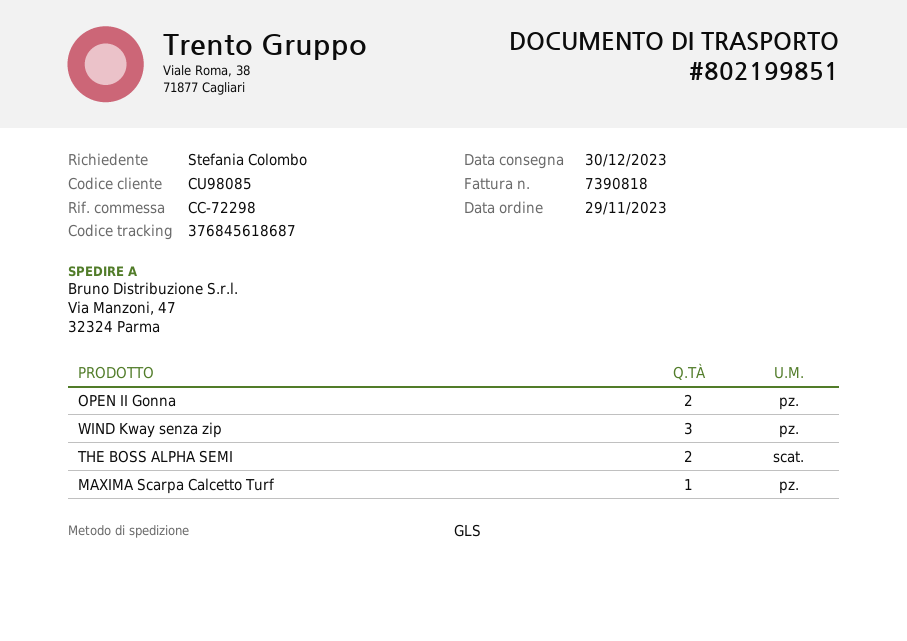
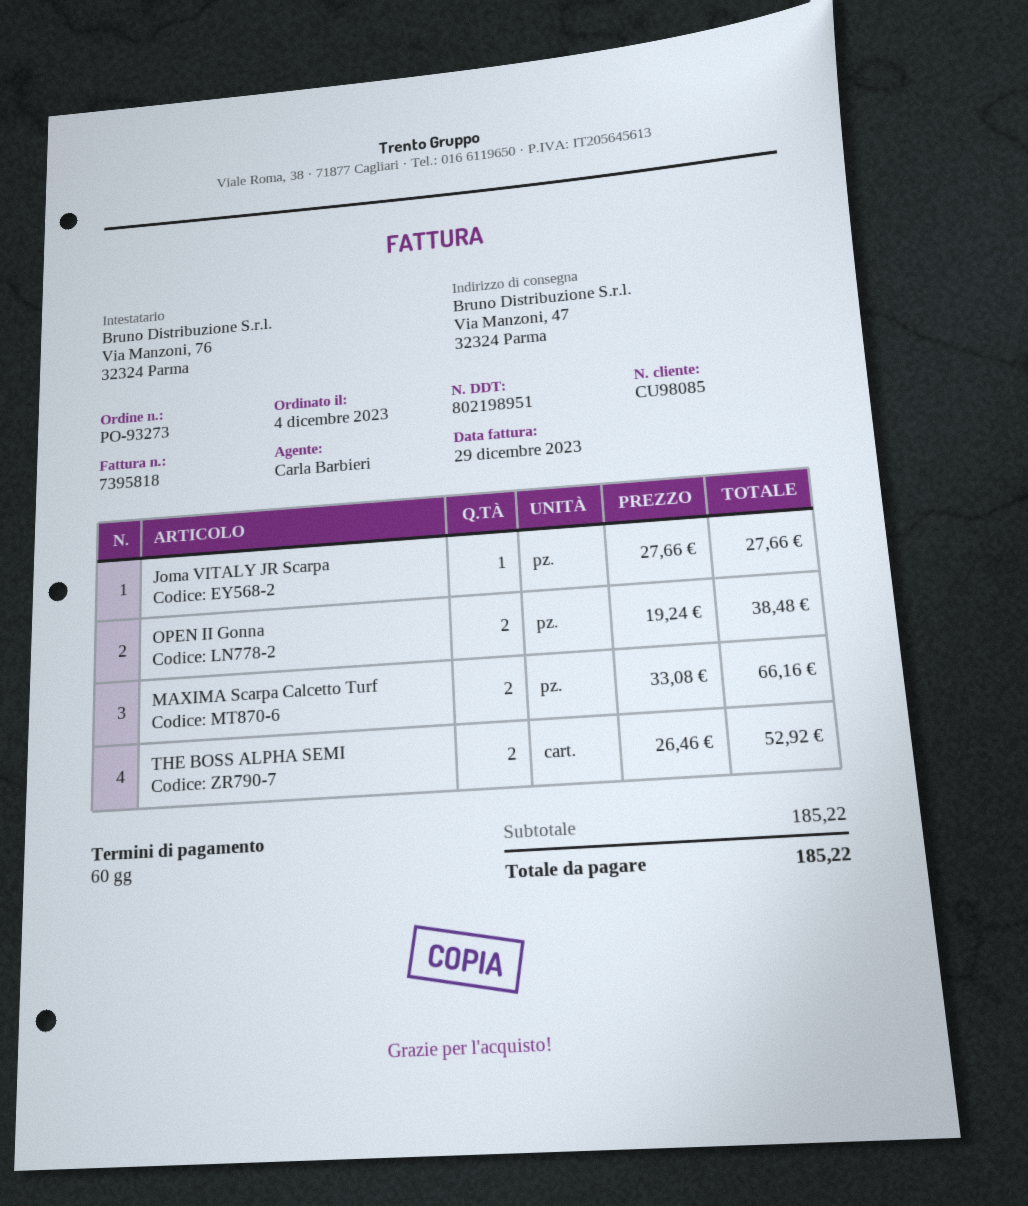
order date: 2023-11-29 -> 2023-12-04
delivery note number: 802199851 -> 802198951
invoice number: 7390818 -> 7395818
WIND Kway senza zip: 3 -> none
MAXIMA Scarpa Calcetto Turf: 1 -> 2
Joma VITALY JR Scarpa: none -> 1

